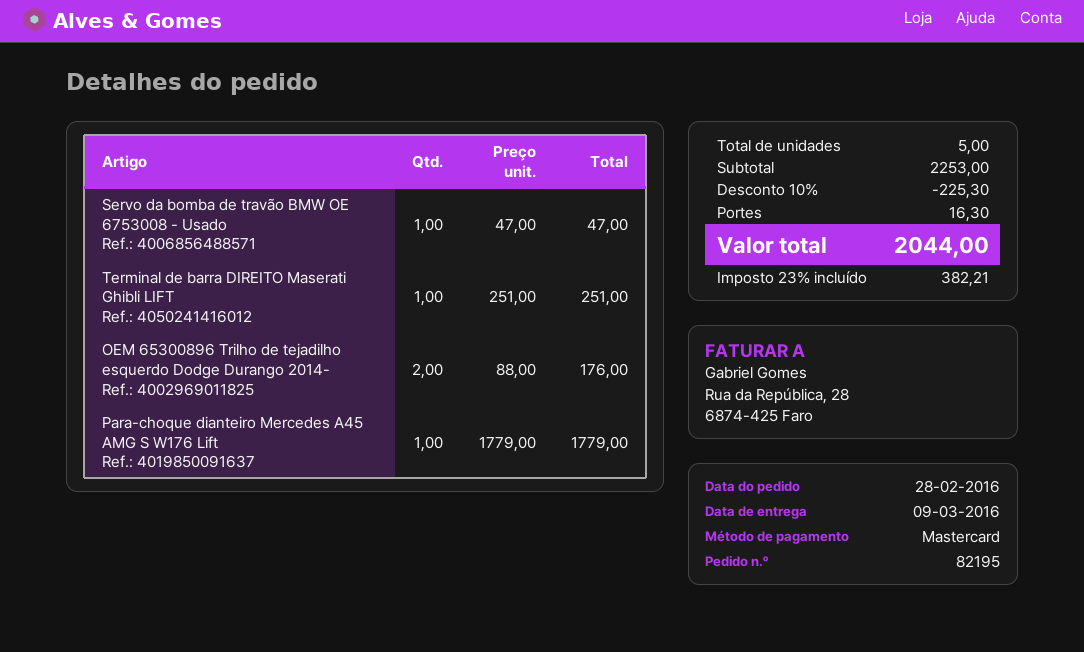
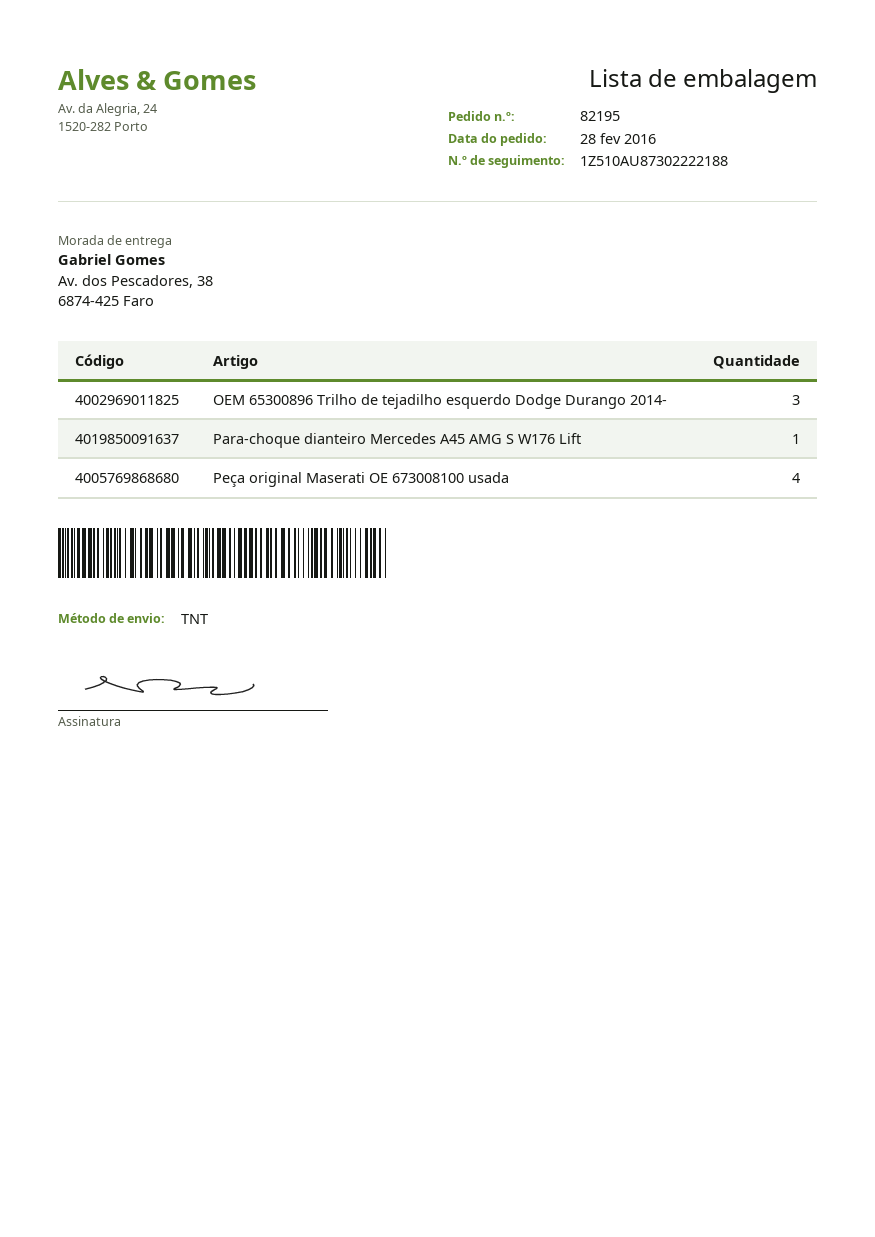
Servo da bomba de travão BMW OE 6753008 - Usado: 1 -> none
Terminal de barra DIREITO Maserati Ghibli LIFT: 1 -> none
OEM 65300896 Trilho de tejadilho esquerdo Dodge Durango 2014-: 2 -> 3
Peça original Maserati OE 673008100 usada: none -> 4

